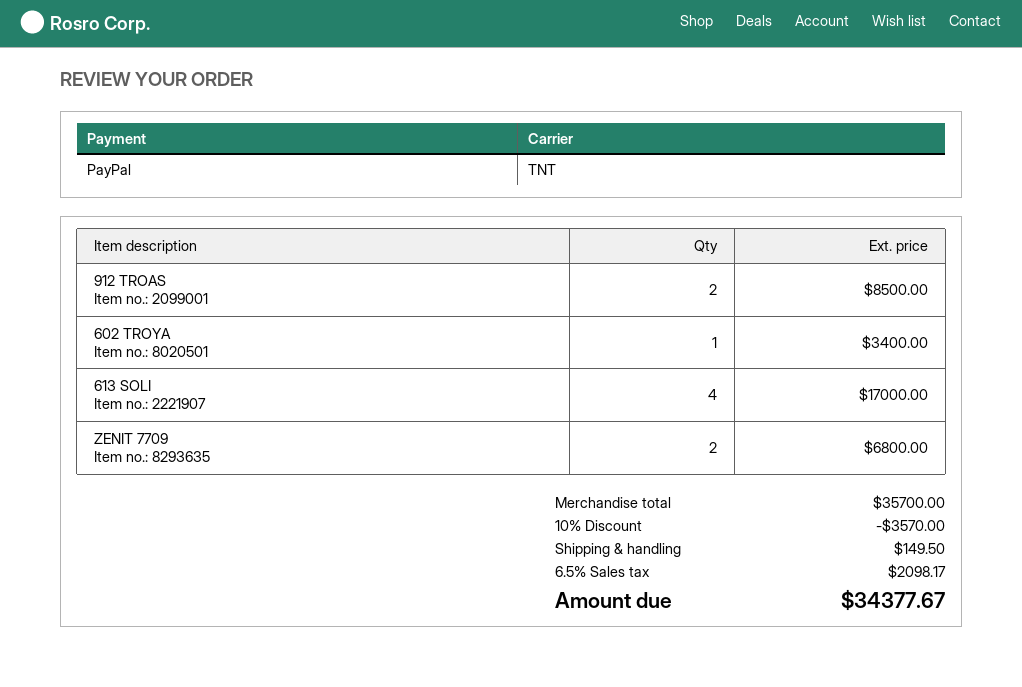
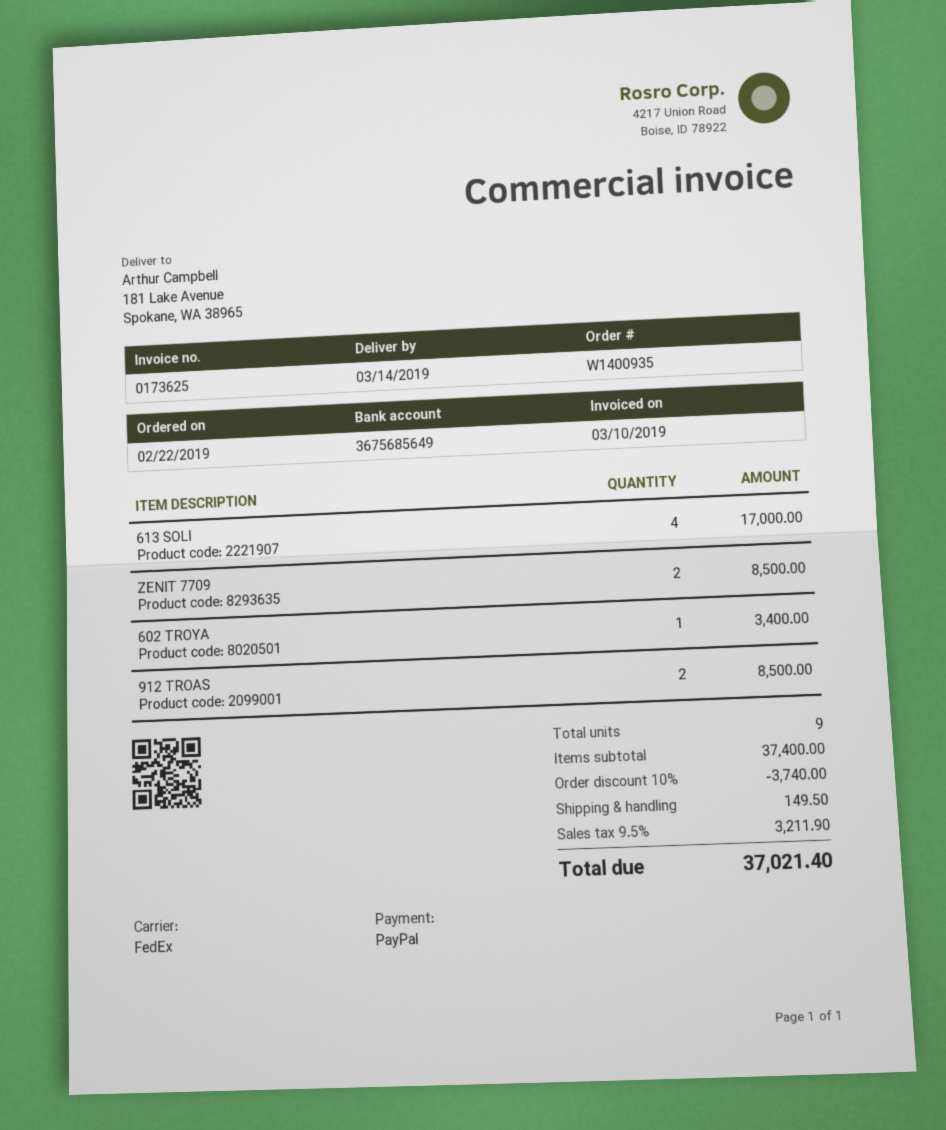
shipping method: TNT -> FedEx
ZENIT 7709: 2 for 6800.00 -> 2 for 8500.00
subtotal: 35700.00 -> 37400.00
discount: 10% = 3570.00 -> 10% = 3740.00
tax: 6.5% = 2098.17 -> 9.5% = 3211.90
total: 34377.67 -> 37021.40

